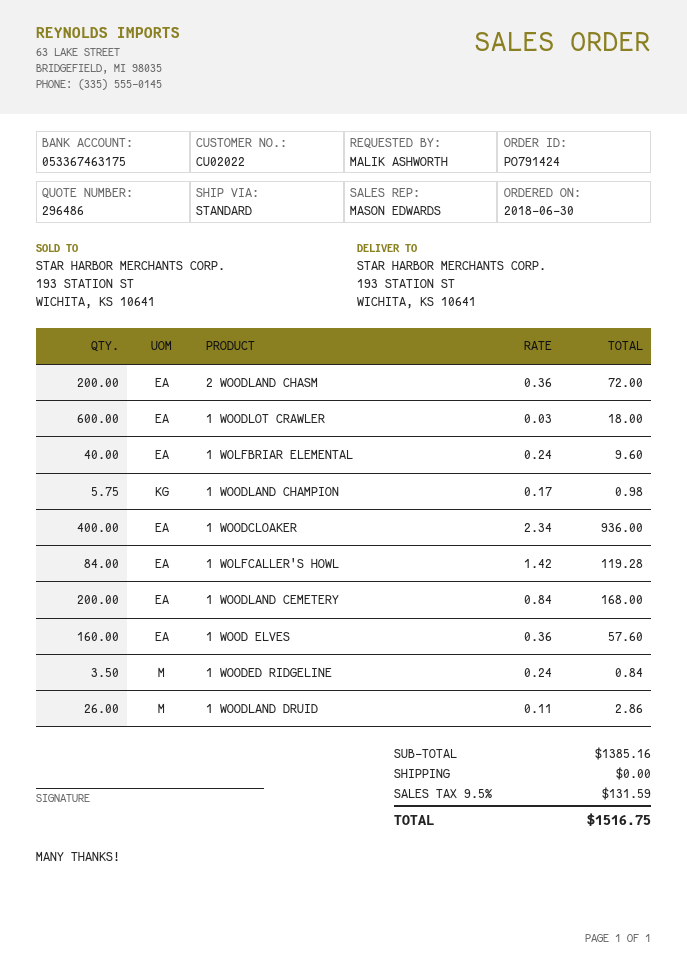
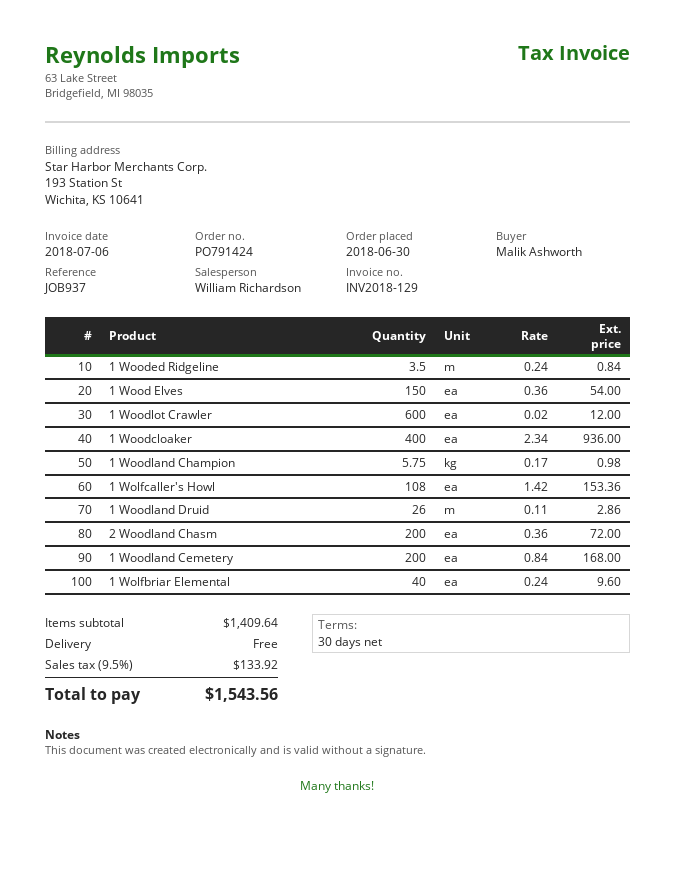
sales rep: MASON EDWARDS -> William Richardson
1 WOODLOT CRAWLER: 600 x 0.03 = 18.00 -> 600 x 0.02 = 12.00
1 WOLFCALLER'S HOWL: 84 x 1.42 = 119.28 -> 108 x 1.42 = 153.36
1 WOOD ELVES: 160 x 0.36 = 57.60 -> 150 x 0.36 = 54.00
subtotal: 1385.16 -> 1409.64
tax: 9.5% = 131.59 -> 9.5% = 133.92
total: 1516.75 -> 1543.56

